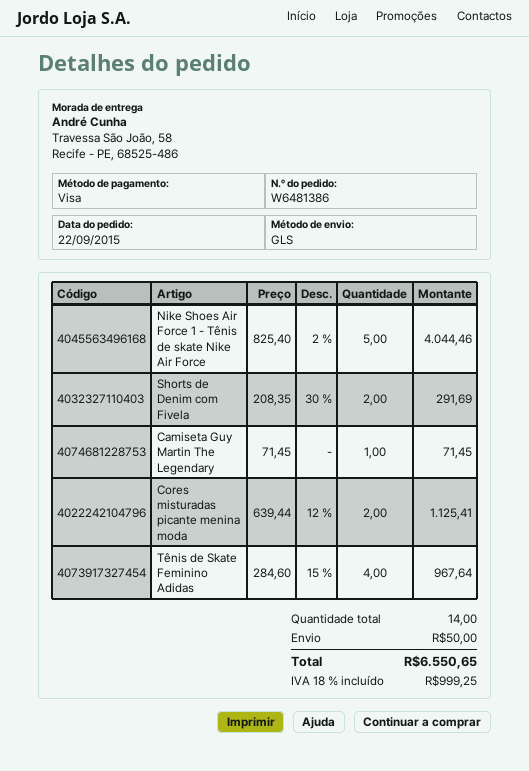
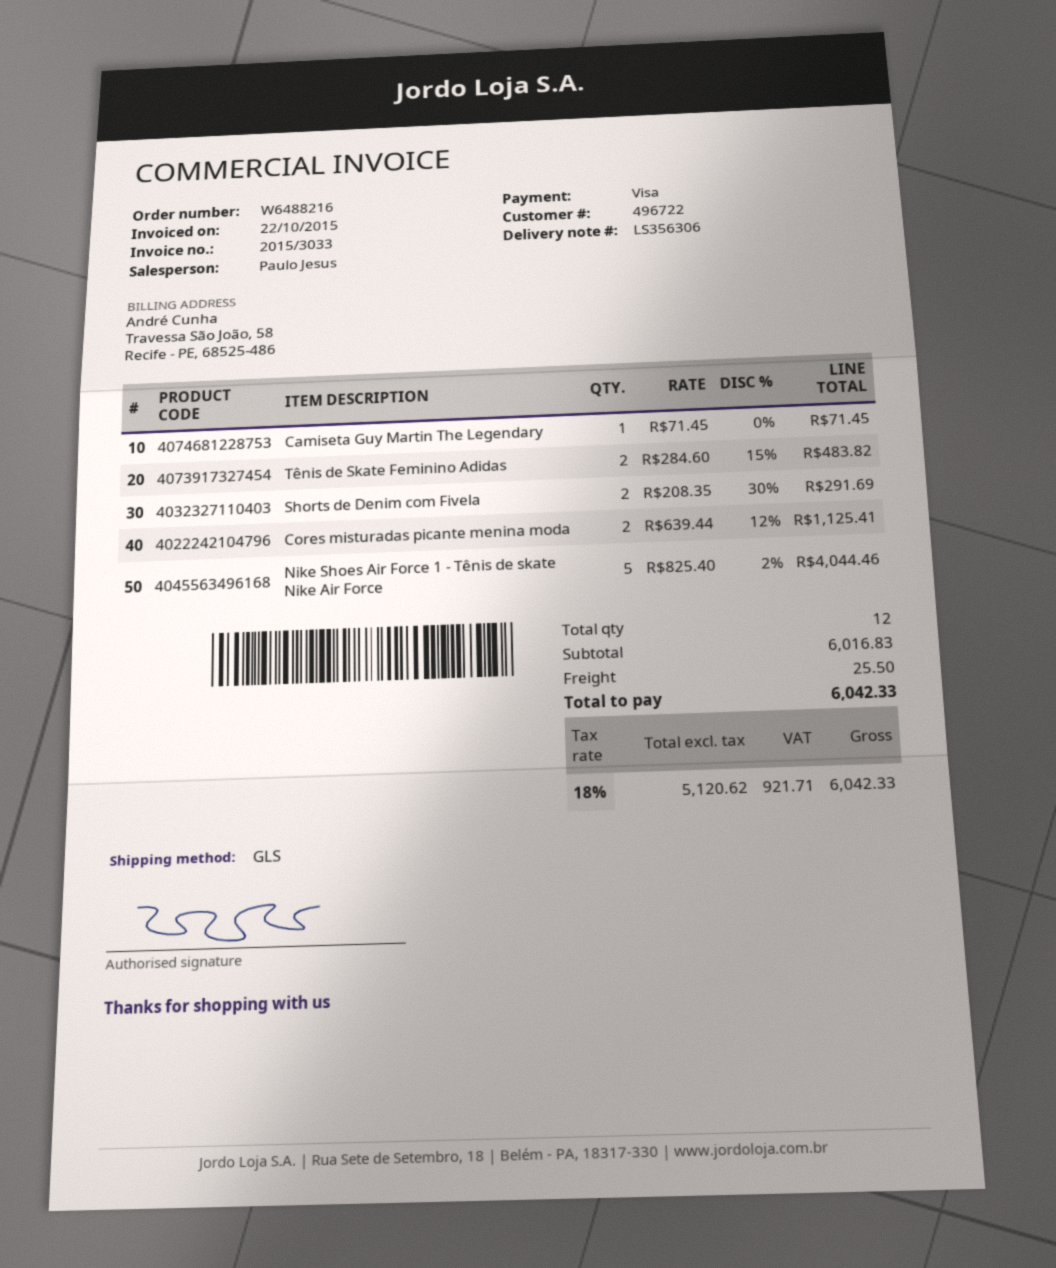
order number: W6481386 -> W6488216
Tênis de Skate Feminino Adidas: 4 x 284.60 - 15% = 967.64 -> 2 x 284.60 - 15% = 483.82
total quantity: 14 -> 12
shipping: 50.00 -> 25.50
tax: 18% = 999.25 -> 18% = 921.71
total: 6550.65 -> 6042.33

